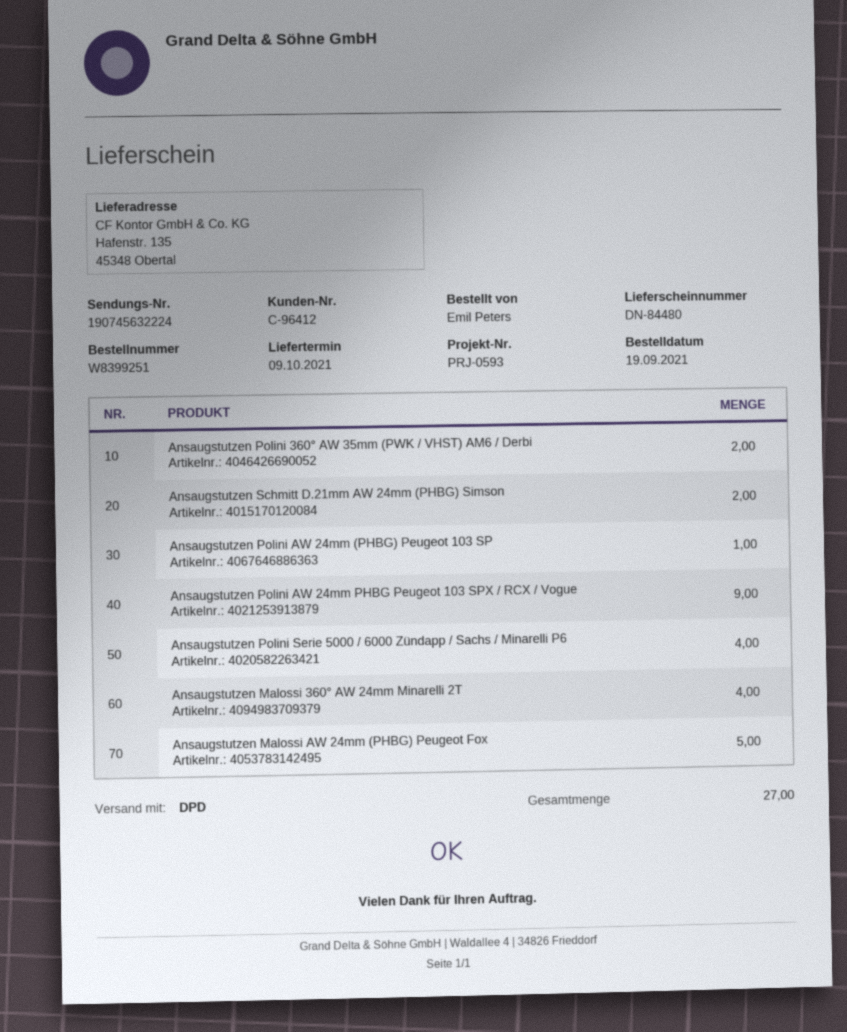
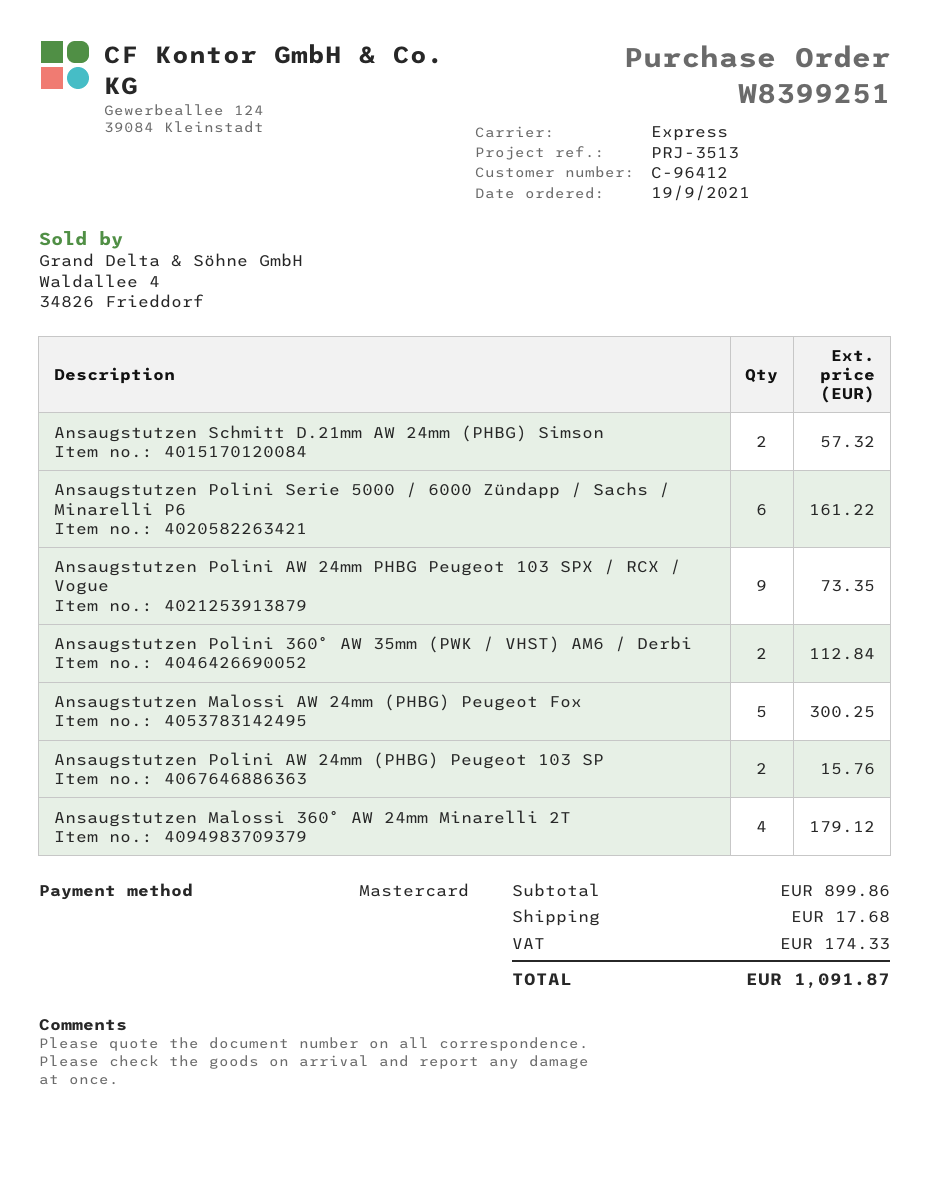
reference: PRJ-0593 -> PRJ-3513
shipping method: DPD -> express
Ansaugstutzen Polini AW 24mm (PHBG) Peugeot 103 SP: 1 -> 2
Ansaugstutzen Polini Serie 5000 / 6000 Zündapp / Sachs / Minarelli P6: 4 -> 6

